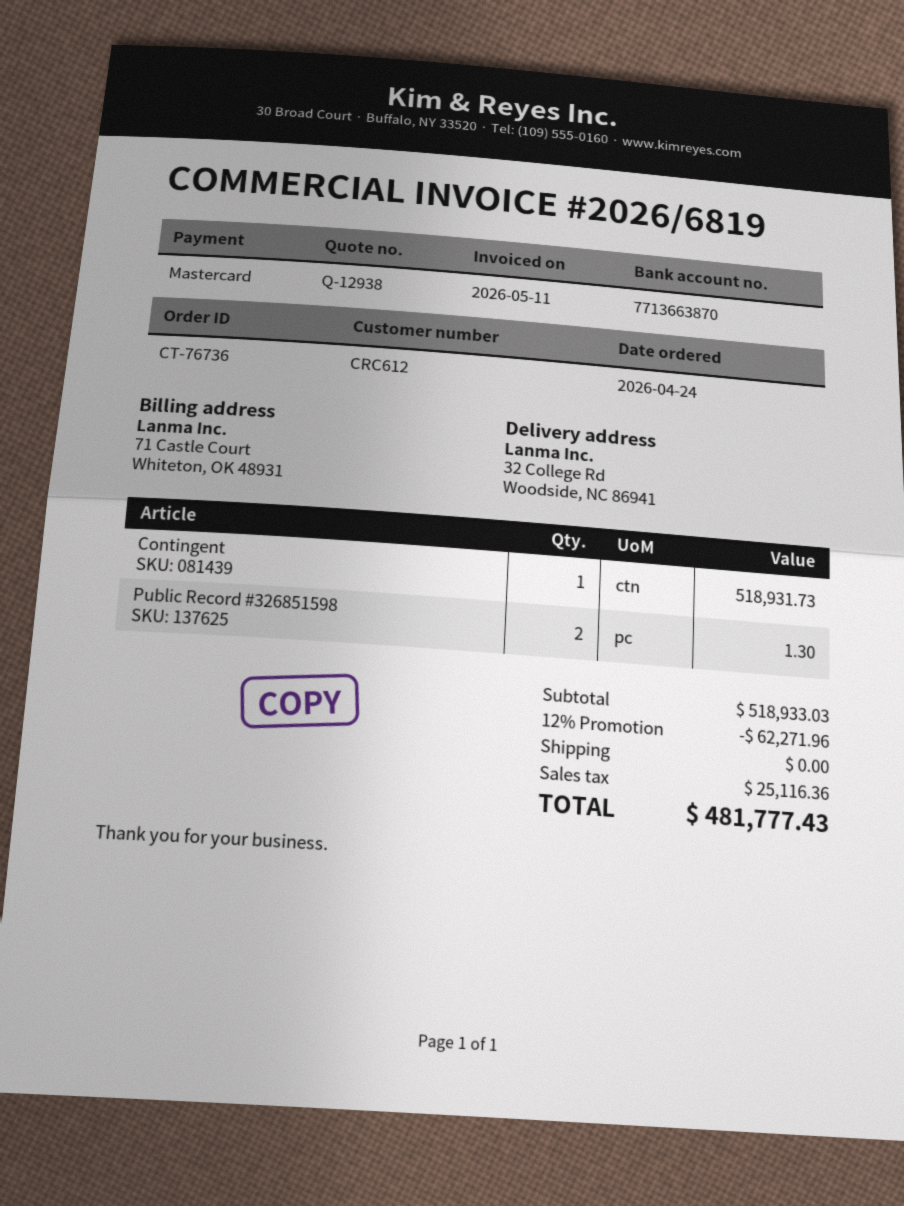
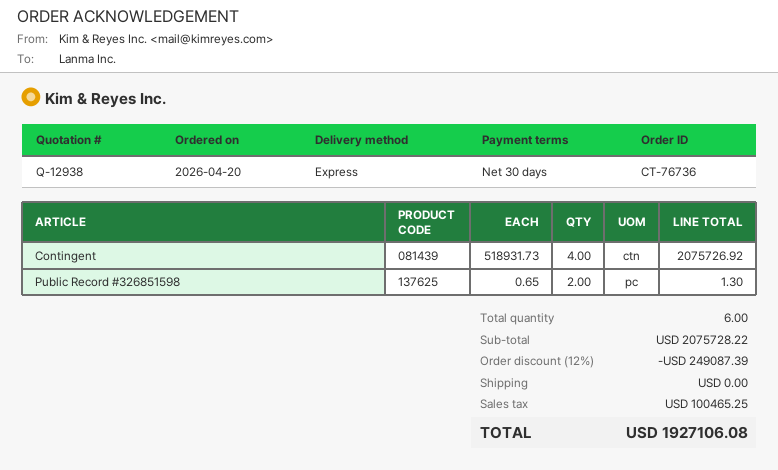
order date: 2026-04-24 -> 2026-04-20
Contingent: 1 for 518931.73 -> 4 for 2075726.92
subtotal: 518933.03 -> 2075728.22
discount: 12% = 62271.96 -> 12% = 249087.39
tax: 25116.36 -> 100465.25
total: 481777.43 -> 1927106.08

